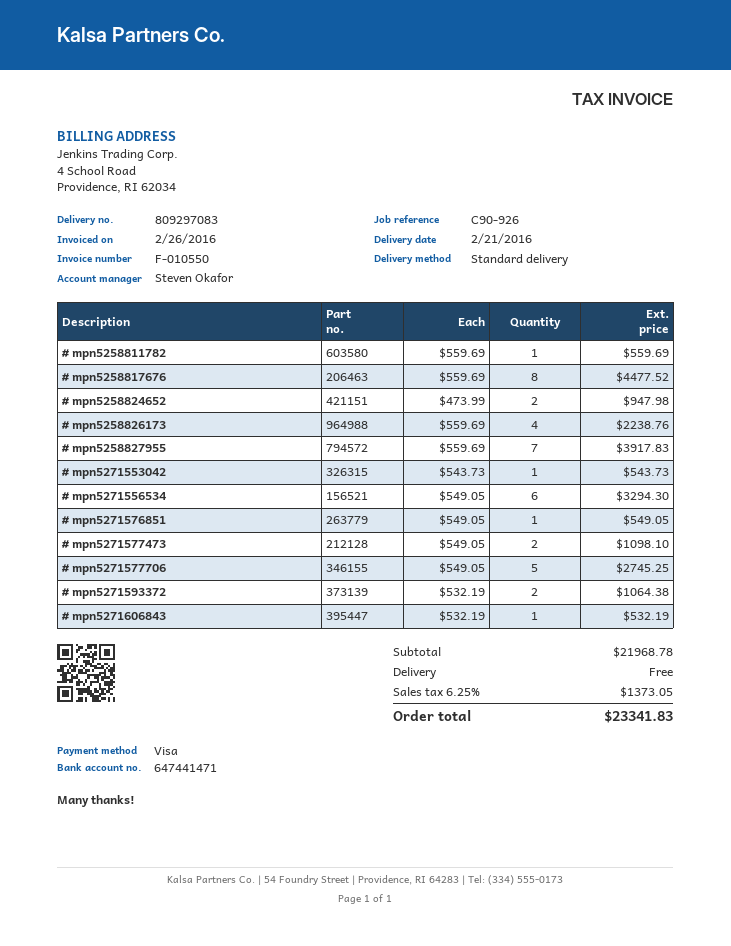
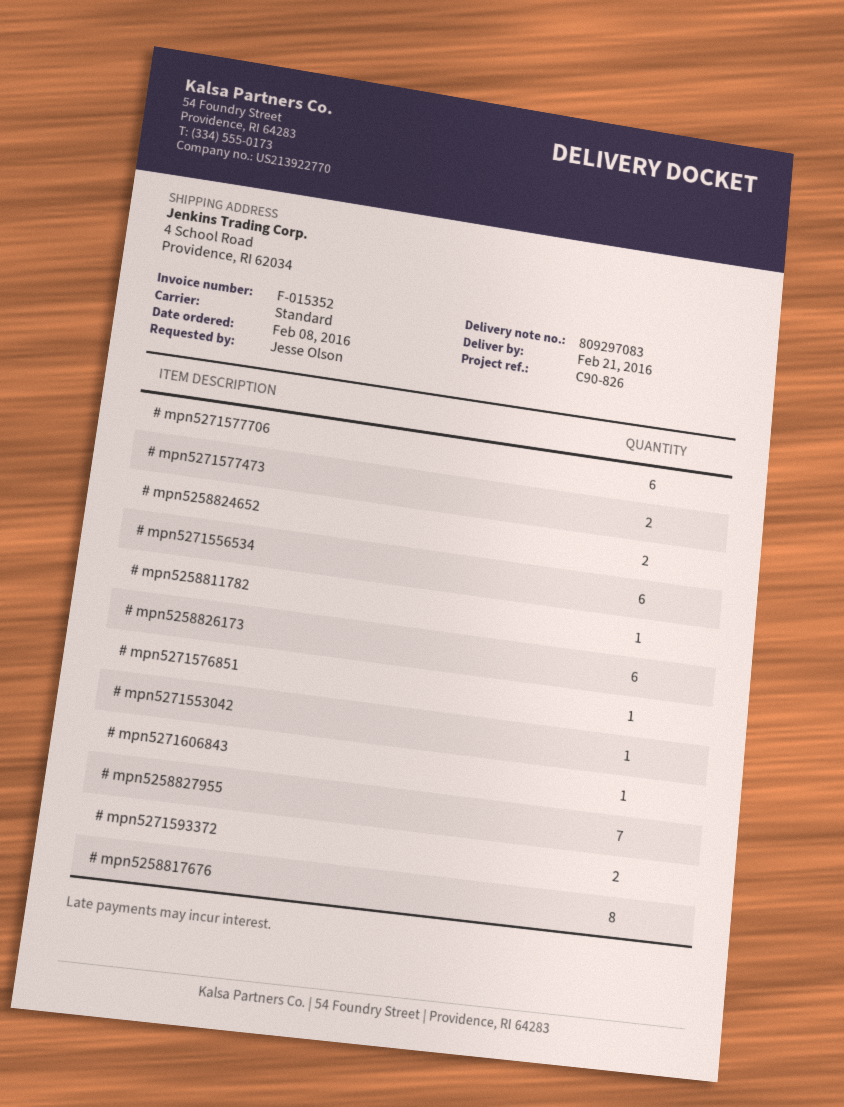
invoice number: F-010550 -> F-015352
reference: C90-926 -> C90-826
# mpn5258826173: 4 -> 6
# mpn5271577706: 5 -> 6

